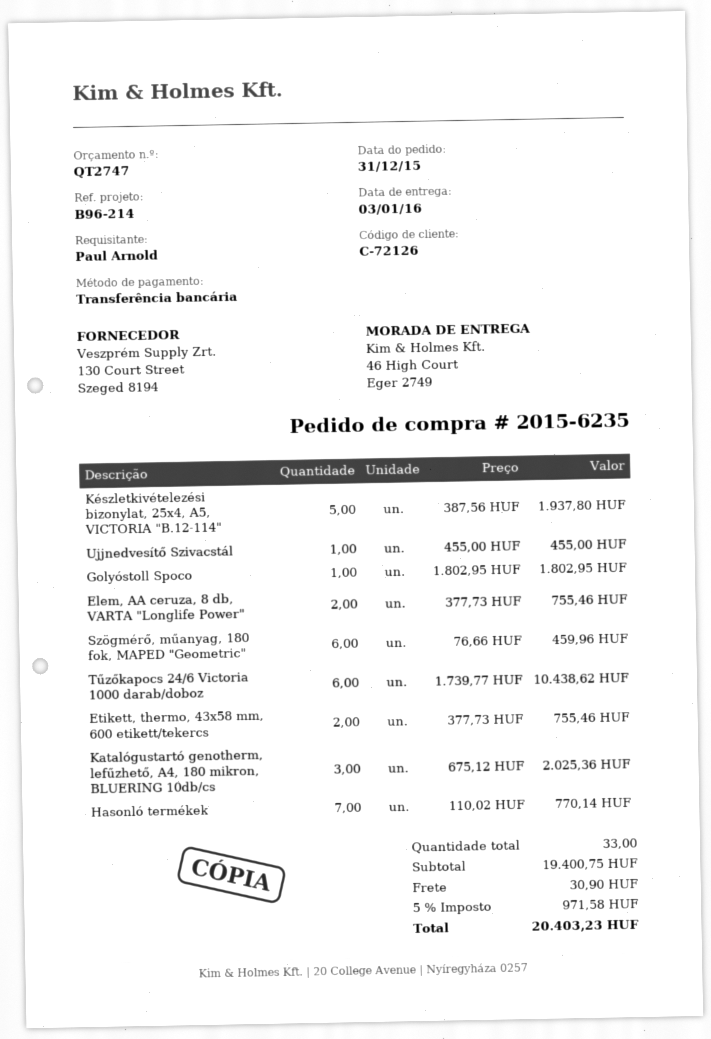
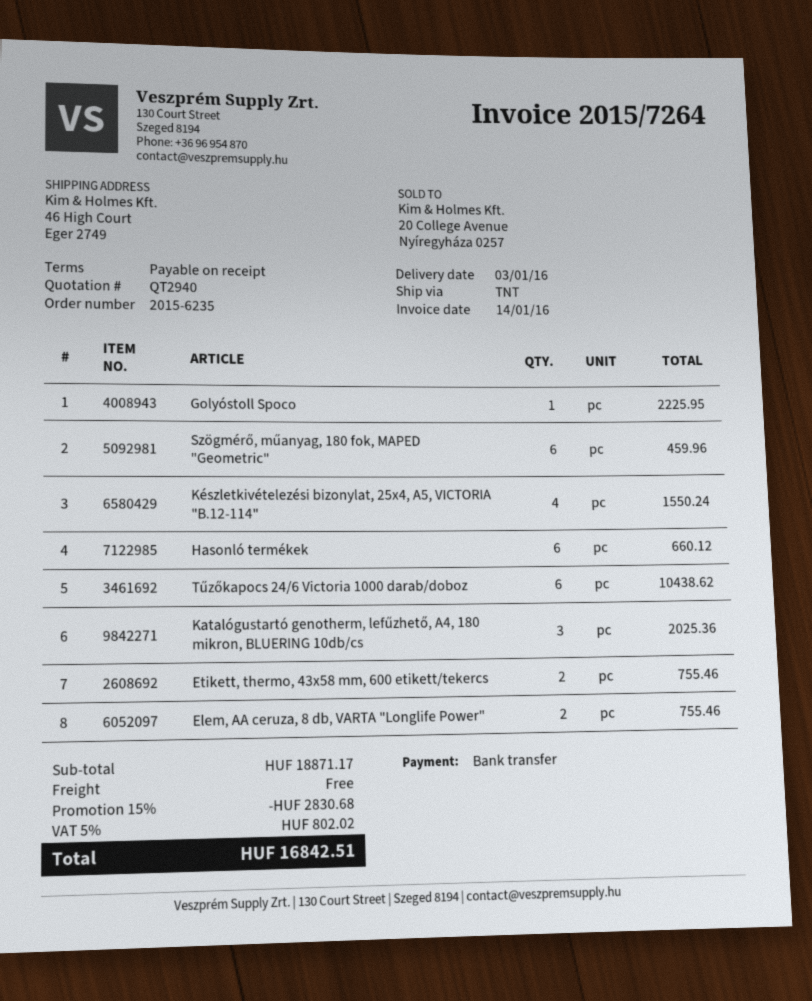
quote number: QT2747 -> QT2940
Készletkivételezési bizonylat, 25x4, A5, VICTORIA "B.12-114": 5 for 1937.80 -> 4 for 1550.24
Ujjnedvesítő Szivacstál: 1 for 455.00 -> none
Golyóstoll Spoco: 1 for 1802.95 -> 1 for 2225.95
Hasonló termékek: 7 for 770.14 -> 6 for 660.12
subtotal: 19400.75 -> 18871.17
discount: none -> 15% = 2830.68
shipping: 30.90 -> 0.00
tax: 5% = 971.58 -> 5% = 802.02
total: 20403.23 -> 16842.51

